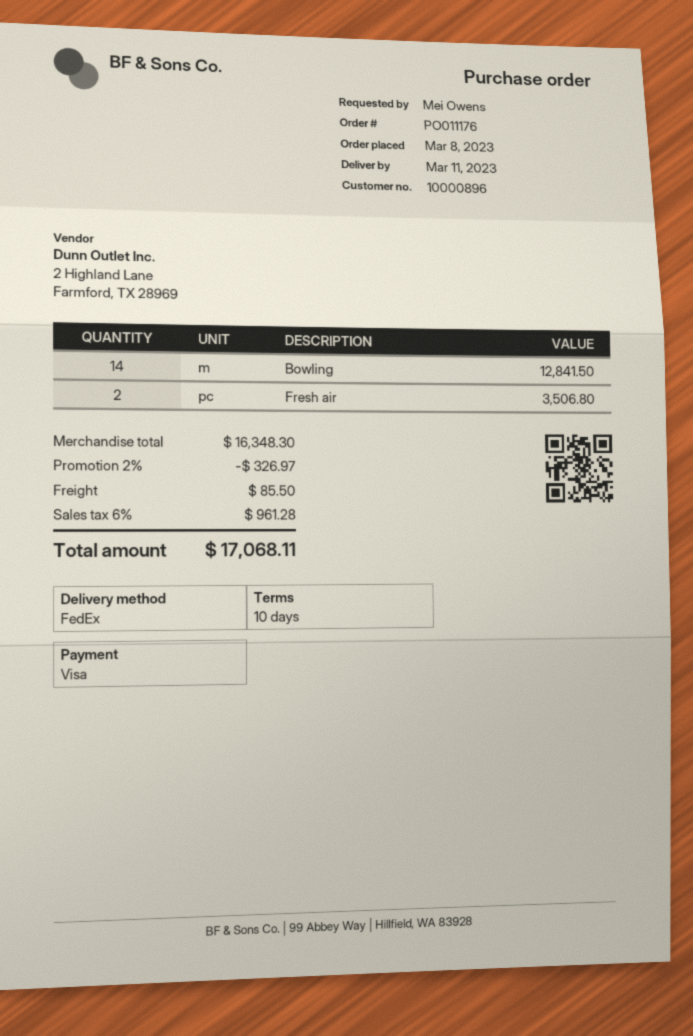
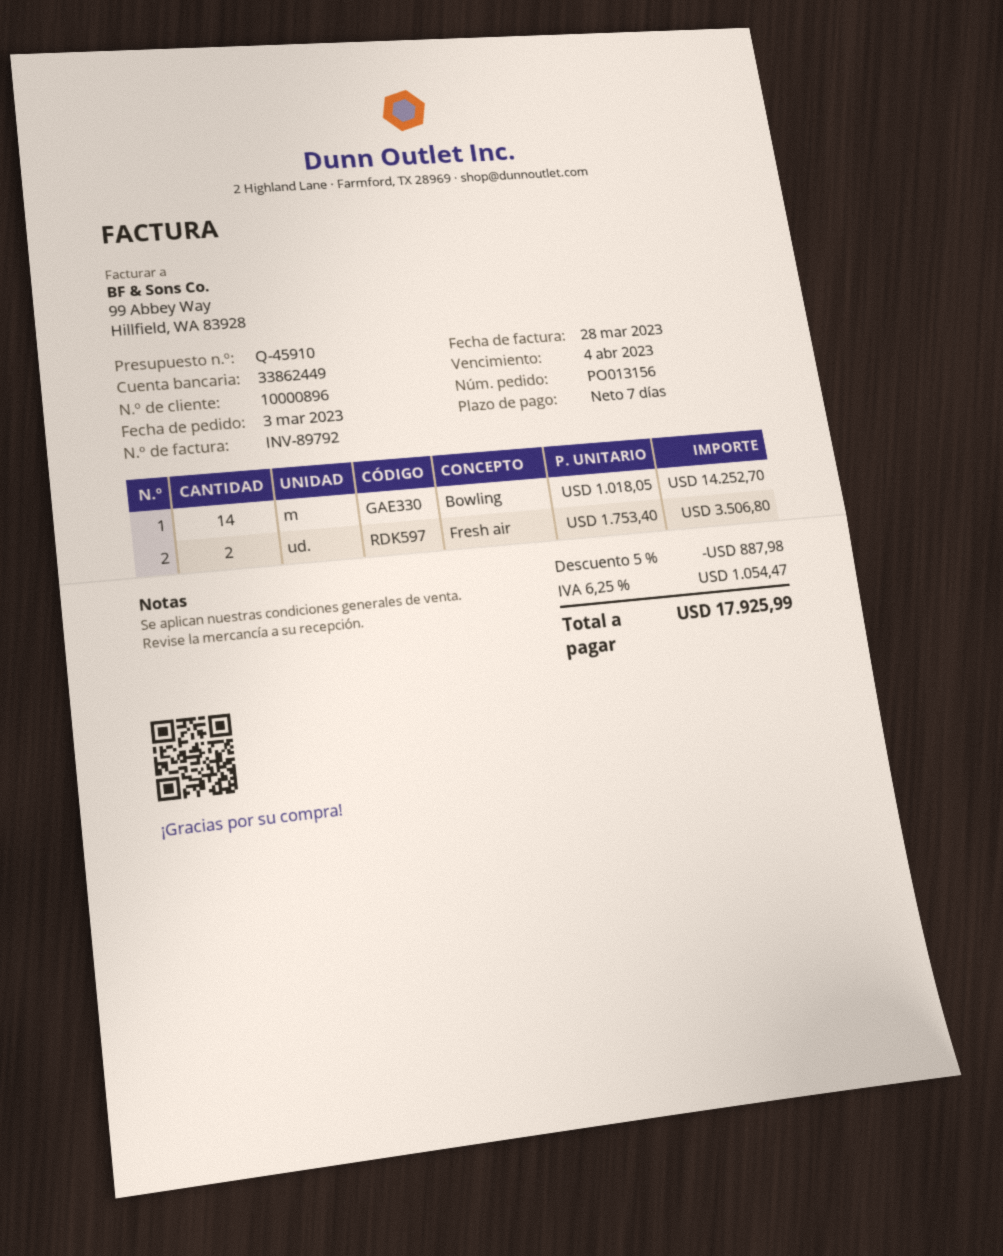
order number: PO011176 -> PO013156
order date: 2023-03-08 -> 2023-03-03
payment terms: 10 days -> 7 days
Bowling: 14 for 12841.50 -> 14 for 14252.70
discount: 2% = 326.97 -> 5% = 887.98
shipping: 85.50 -> none
tax: 6% = 961.28 -> 6.25% = 1054.47
total: 17068.11 -> 17925.99

